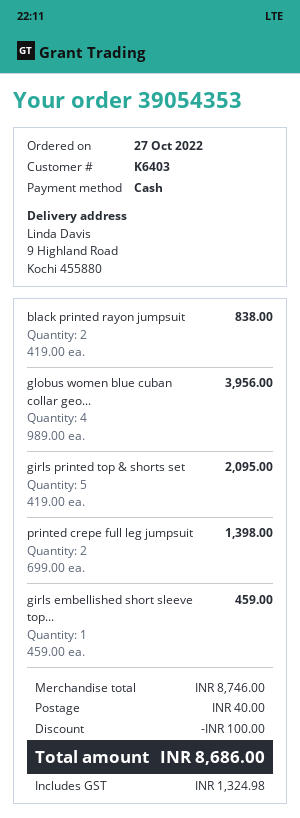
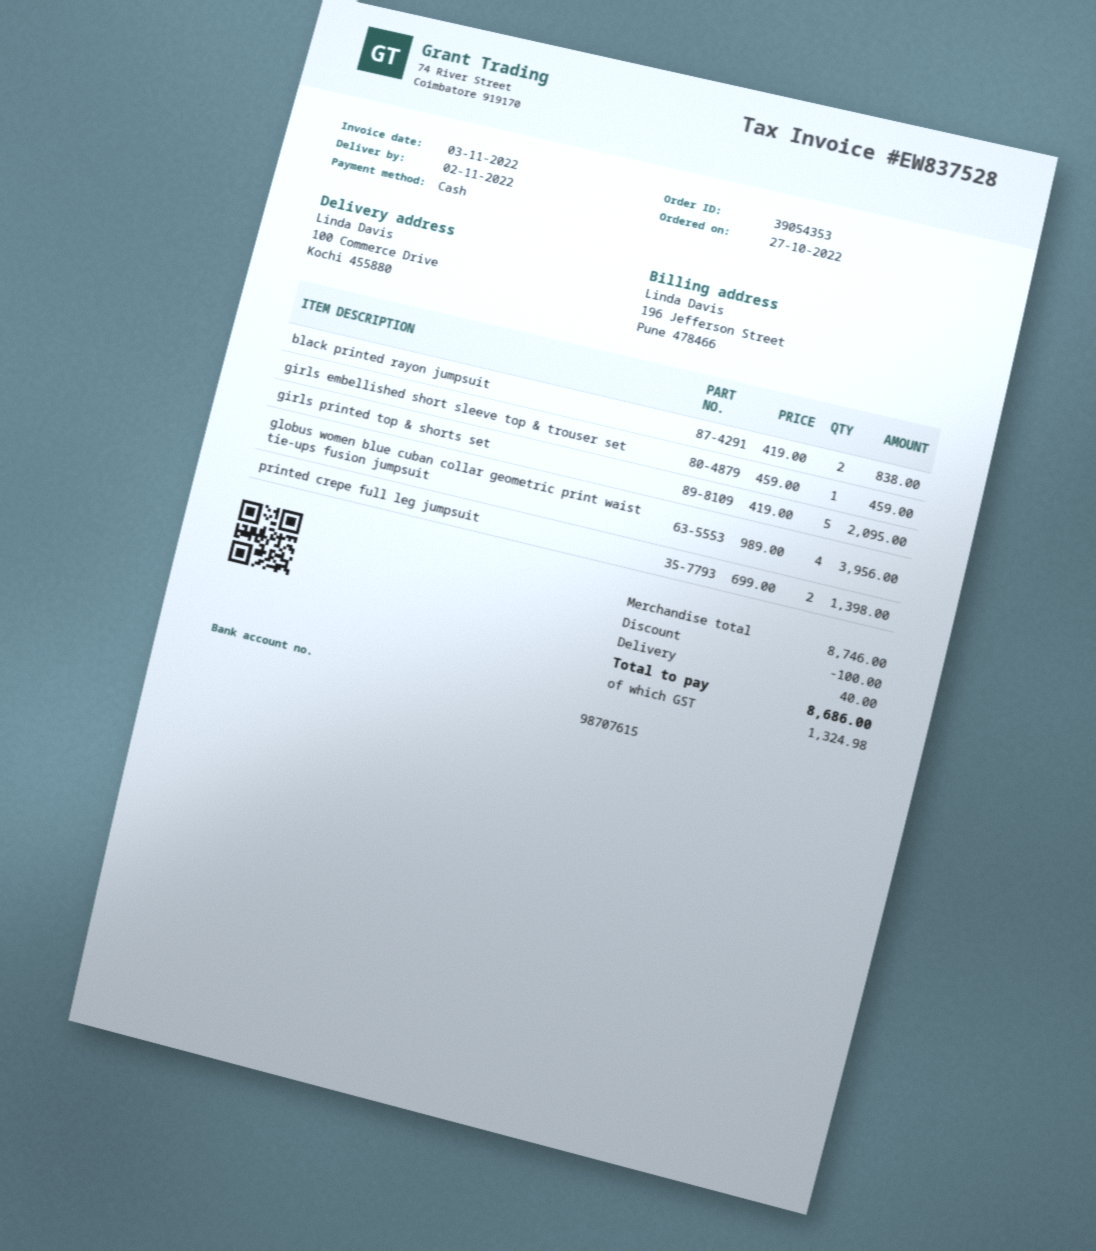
ship to: 9 Highland Road, Kochi 455880 -> 100 Commerce Drive, Kochi 455880

